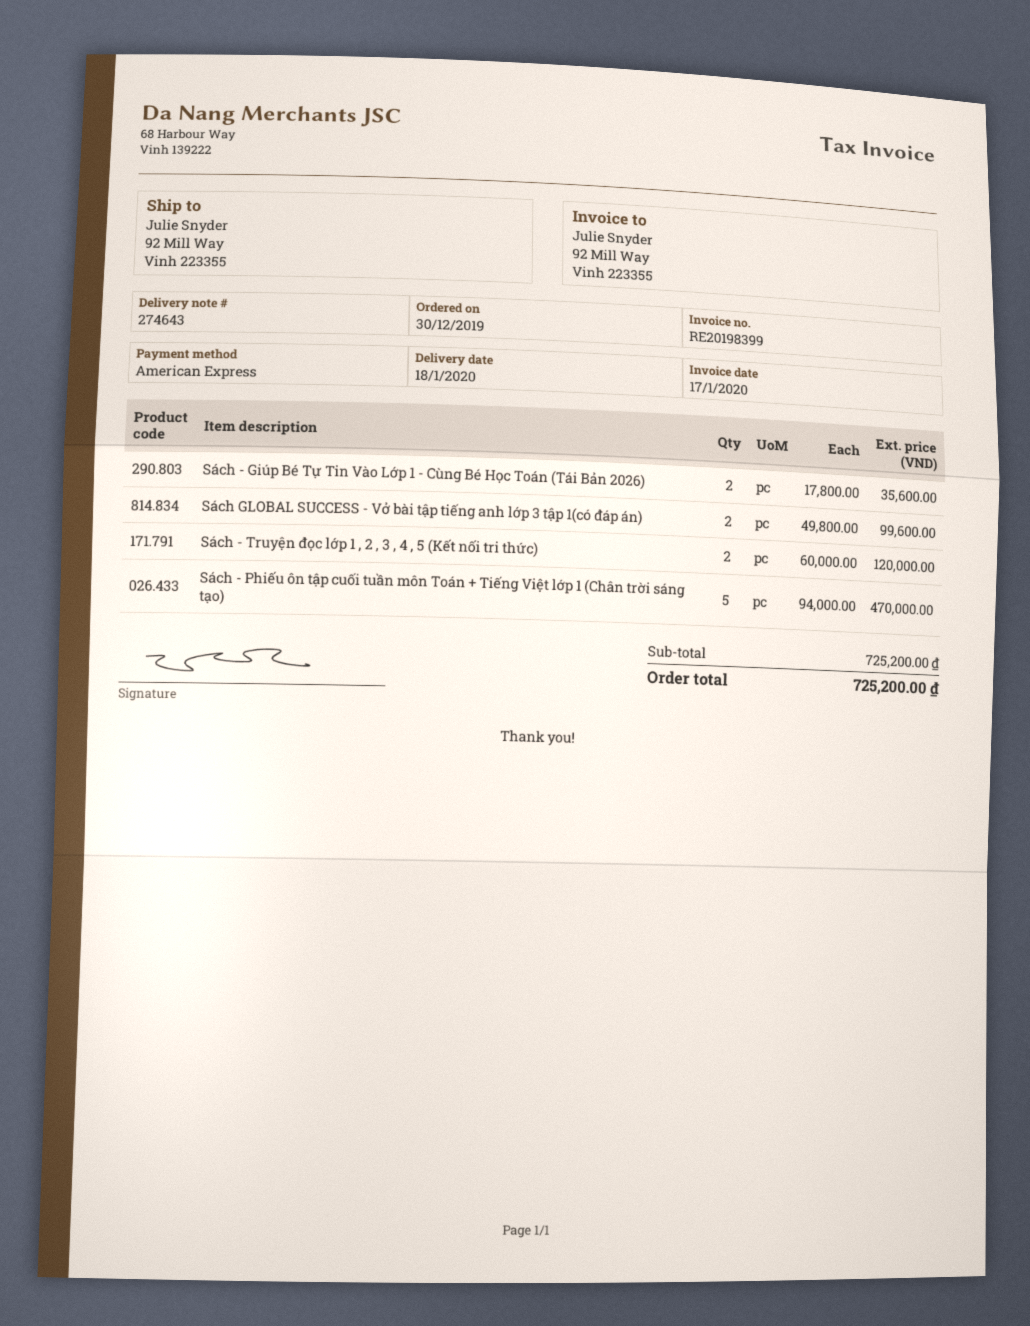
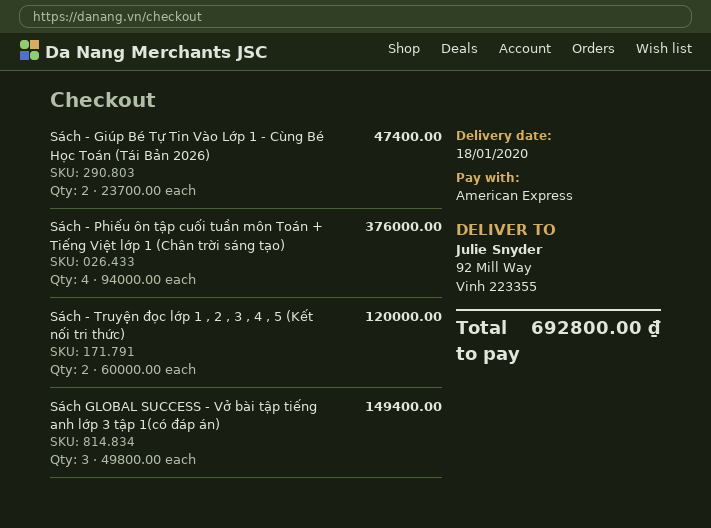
Sách - Giúp Bé Tự Tin Vào Lớp 1 - Cùng Bé Học Toán (Tái Bản 2026): 2 x 17800.00 = 35600.00 -> 2 x 23700.00 = 47400.00
Sách GLOBAL SUCCESS - Vở bài tập tiếng anh lớp 3 tập 1(có đáp án): 2 x 49800.00 = 99600.00 -> 3 x 49800.00 = 149400.00
Sách - Phiếu ôn tập cuối tuần môn Toán + Tiếng Việt lớp 1 (Chân trời sáng tạo): 5 x 94000.00 = 470000.00 -> 4 x 94000.00 = 376000.00
total: 725200.00 -> 692800.00

